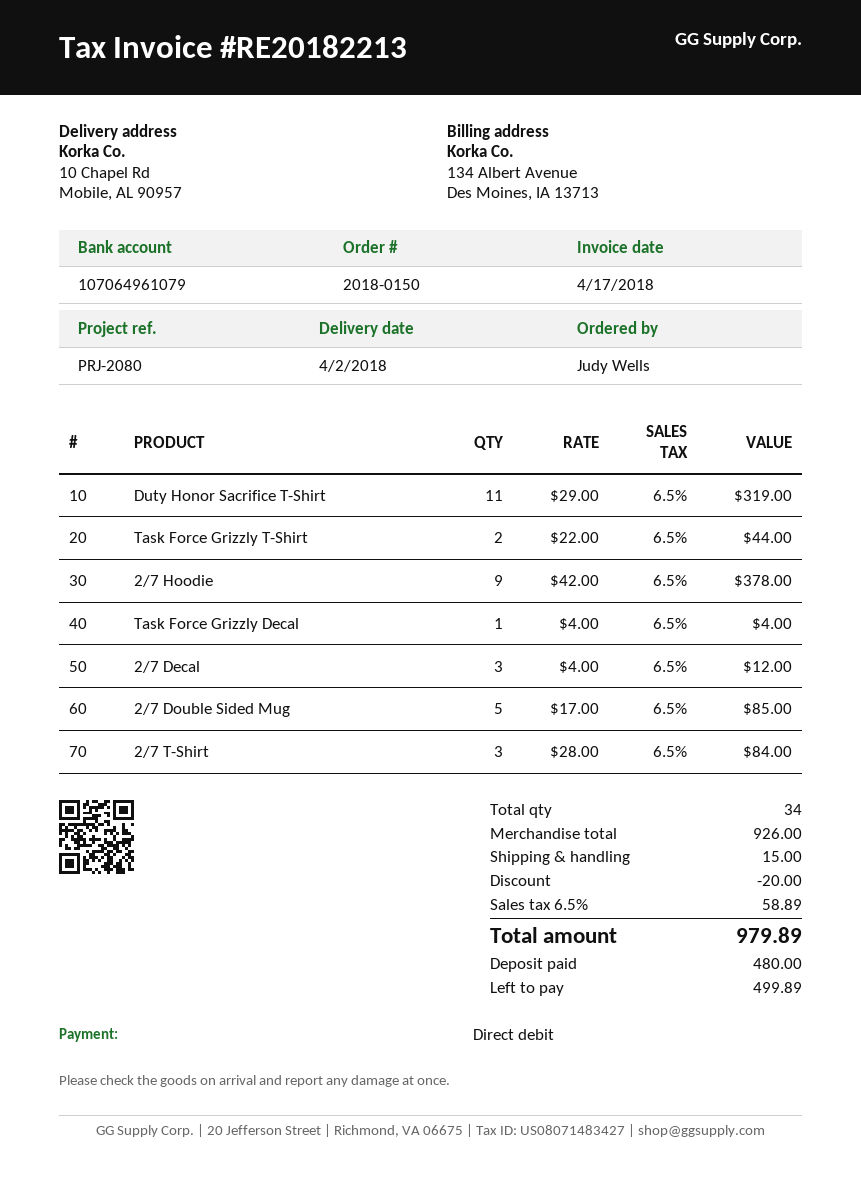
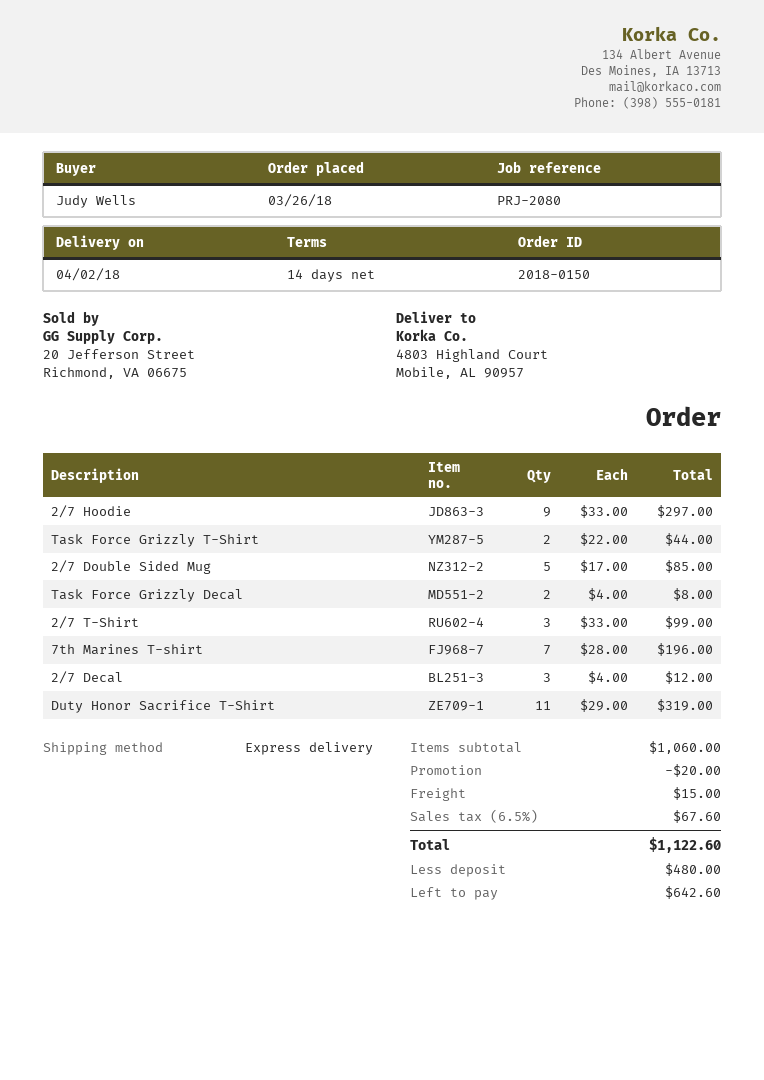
ship to: 10 Chapel Rd, Mobile, AL 90957 -> 4803 Highland Court, Mobile, AL 90957
2/7 Hoodie: 9 x 42.00 = 378.00 -> 9 x 33.00 = 297.00
Task Force Grizzly Decal: 1 x 4.00 = 4.00 -> 2 x 4.00 = 8.00
2/7 T-Shirt: 3 x 28.00 = 84.00 -> 3 x 33.00 = 99.00
7th Marines T-shirt: none -> 7 x 28.00 = 196.00
subtotal: 926.00 -> 1060.00
tax: 6.5% = 58.89 -> 6.5% = 67.60
total: 979.89 -> 1122.60
balance: 499.89 -> 642.60

